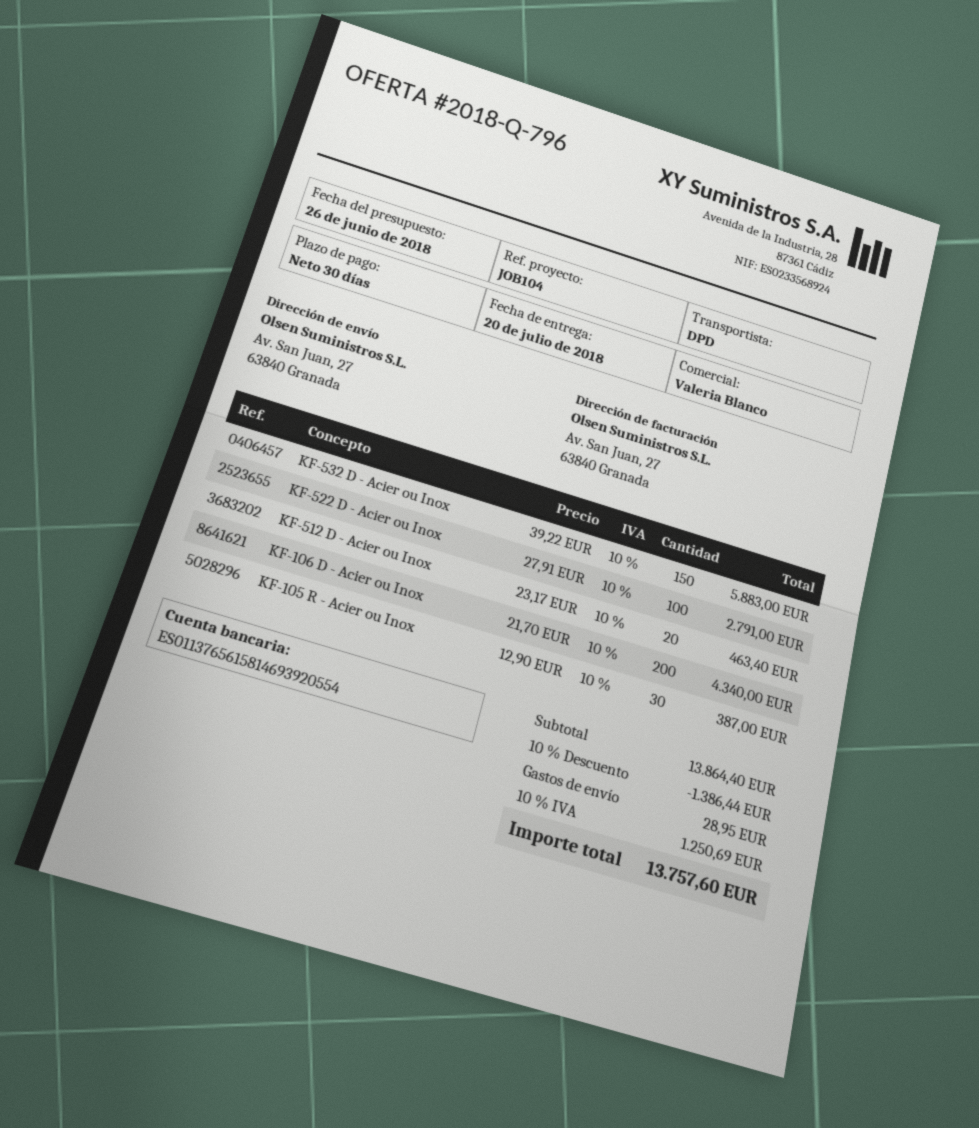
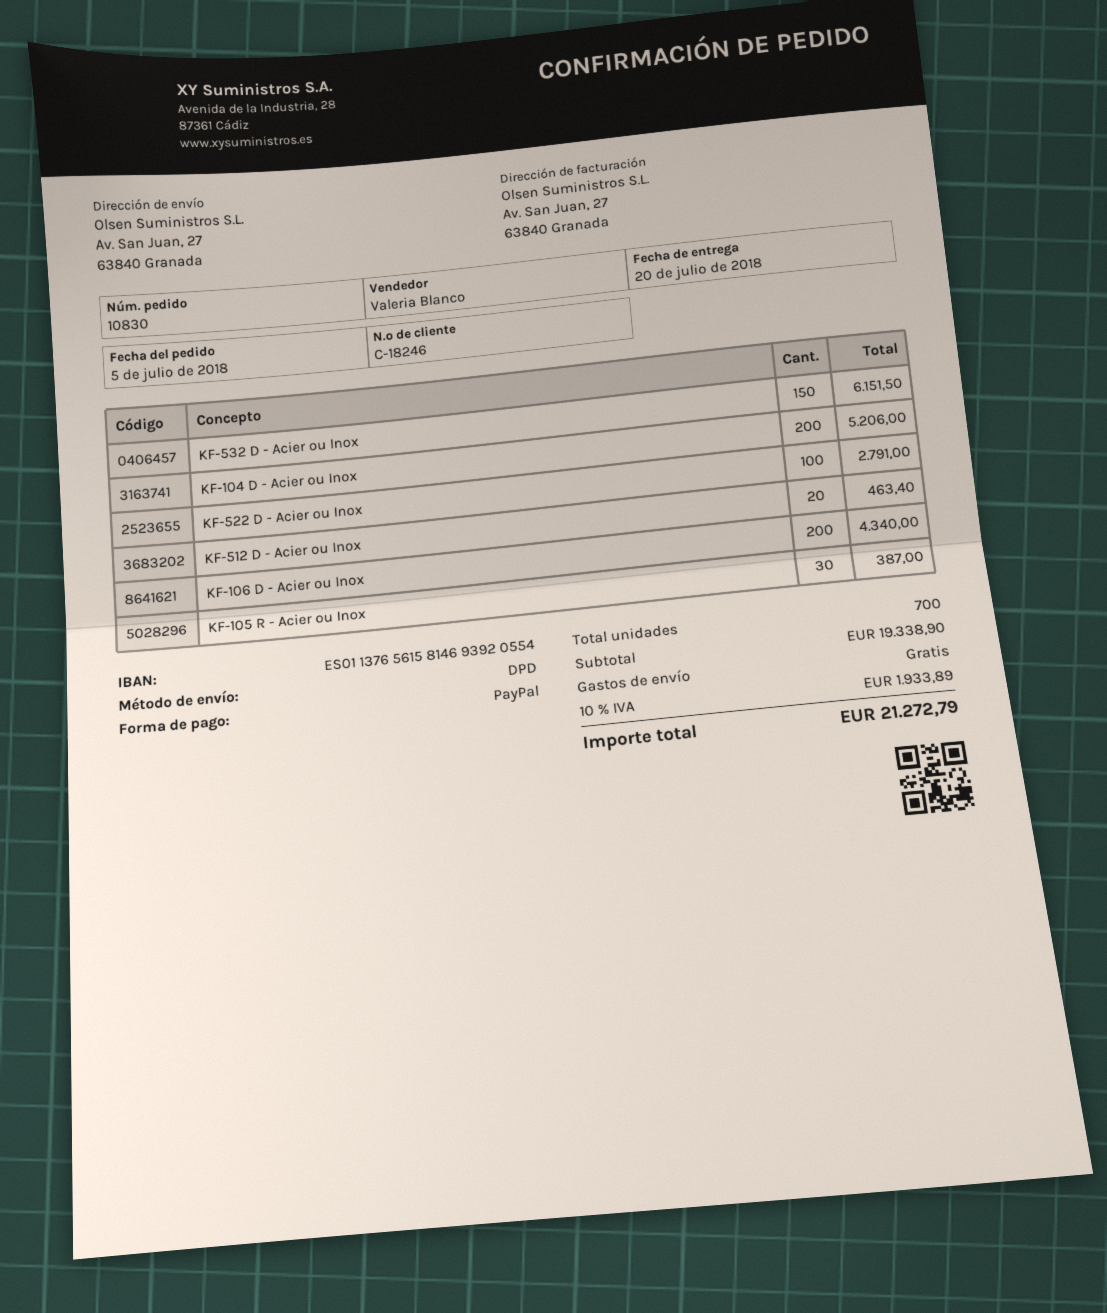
KF-532 D - Acier ou Inox: 150 for 5883.00 -> 150 for 6151.50
KF-104 D - Acier ou Inox: none -> 200 for 5206.00
subtotal: 13864.40 -> 19338.90
discount: 10% = 1386.44 -> none
shipping: 28.95 -> 0.00
tax: 10% = 1250.69 -> 10% = 1933.89
total: 13757.60 -> 21272.79

